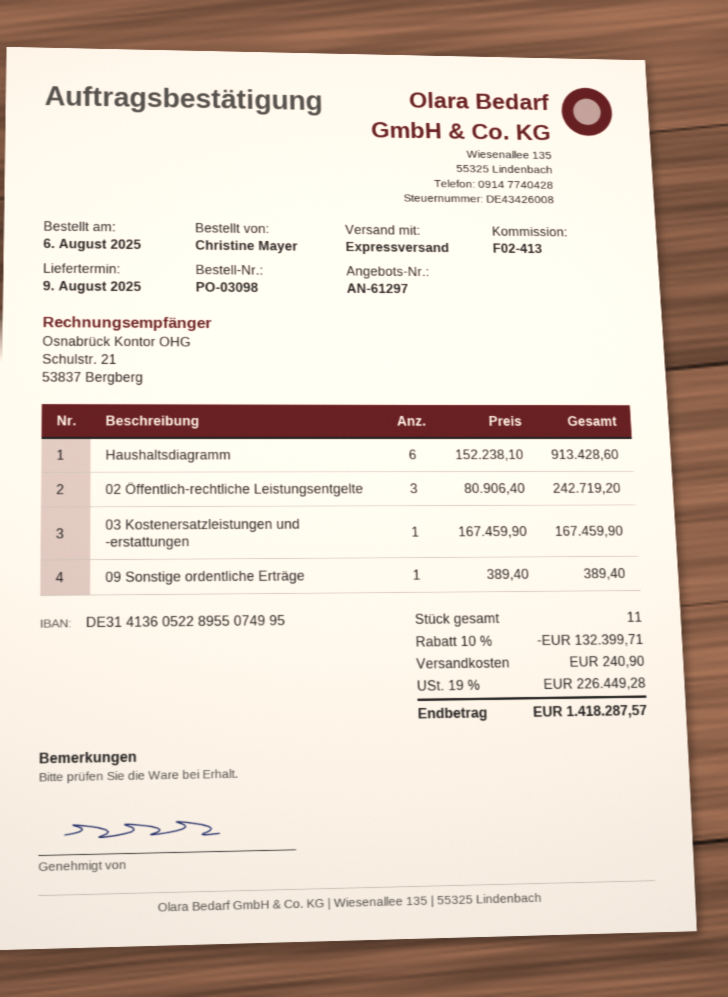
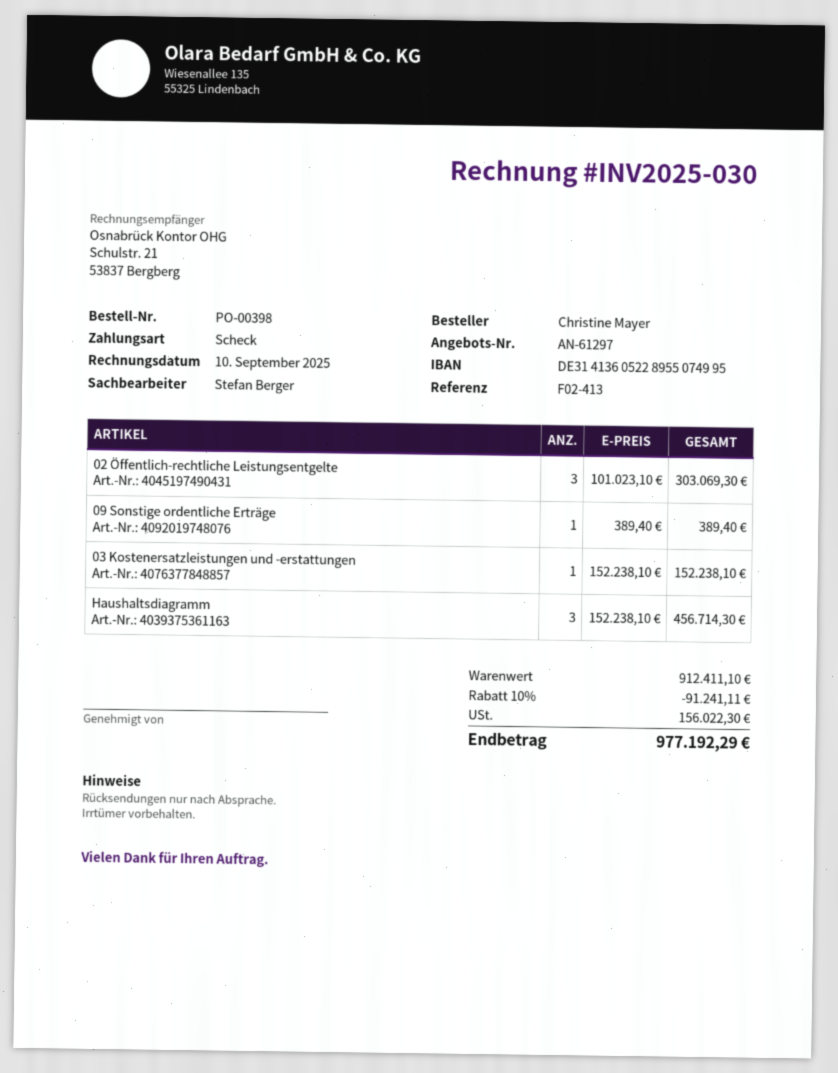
order number: PO-03098 -> PO-00398
Haushaltsdiagramm: 6 x 152238.10 = 913428.60 -> 3 x 152238.10 = 456714.30
02 Öffentlich-rechtliche Leistungsentgelte: 3 x 80906.40 = 242719.20 -> 3 x 101023.10 = 303069.30
03 Kostenersatzleistungen und -erstattungen: 1 x 167459.90 = 167459.90 -> 1 x 152238.10 = 152238.10
discount: 10% = 132399.71 -> 10% = 91241.11
shipping: 240.90 -> none
tax: 226449.28 -> 156022.30
total: 1418287.57 -> 977192.29

